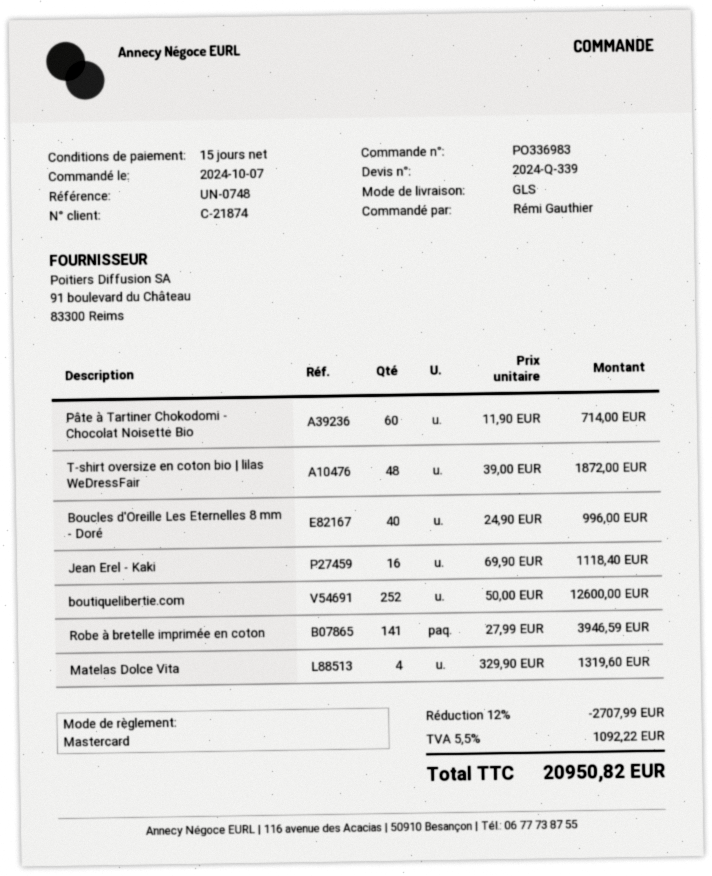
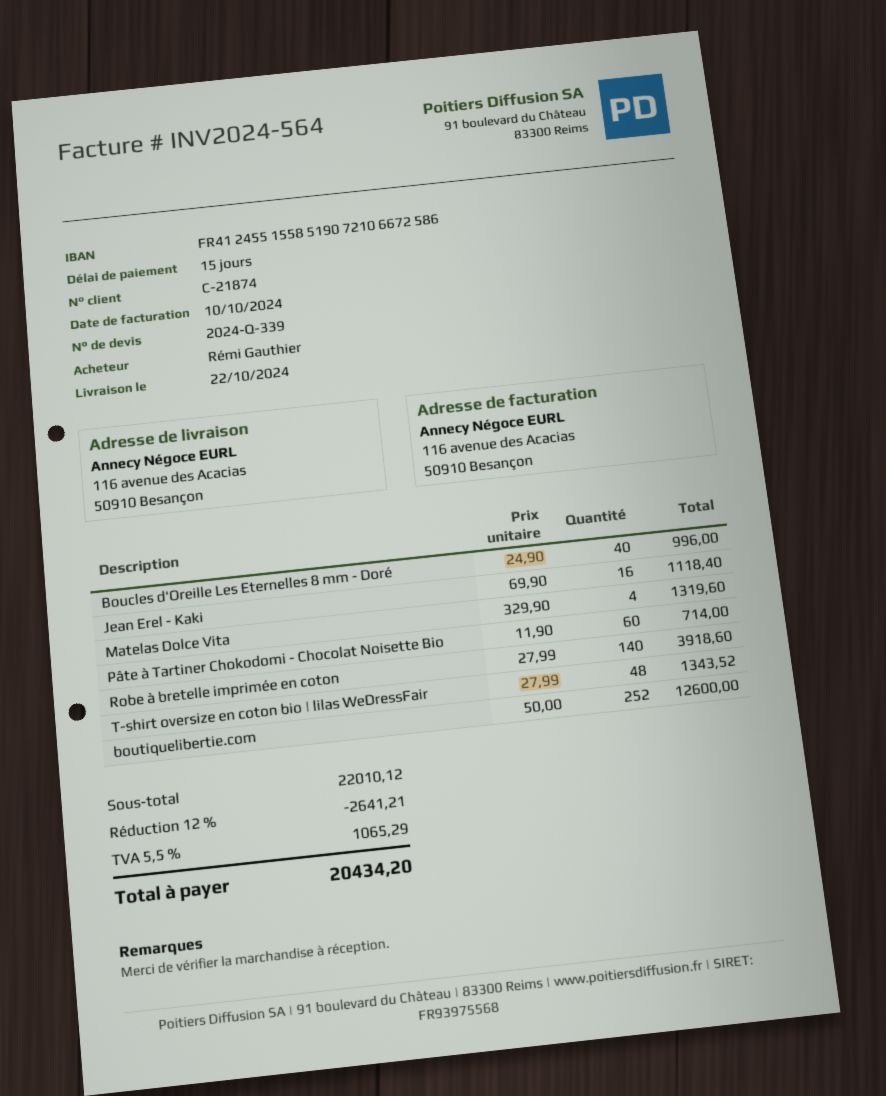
T-shirt oversize en coton bio | lilas WeDressFair: 48 x 39.00 = 1872.00 -> 48 x 27.99 = 1343.52
Robe à bretelle imprimée en coton: 141 x 27.99 = 3946.59 -> 140 x 27.99 = 3918.60
discount: 12% = 2707.99 -> 12% = 2641.21
tax: 5.5% = 1092.22 -> 5.5% = 1065.29
total: 20950.82 -> 20434.20

